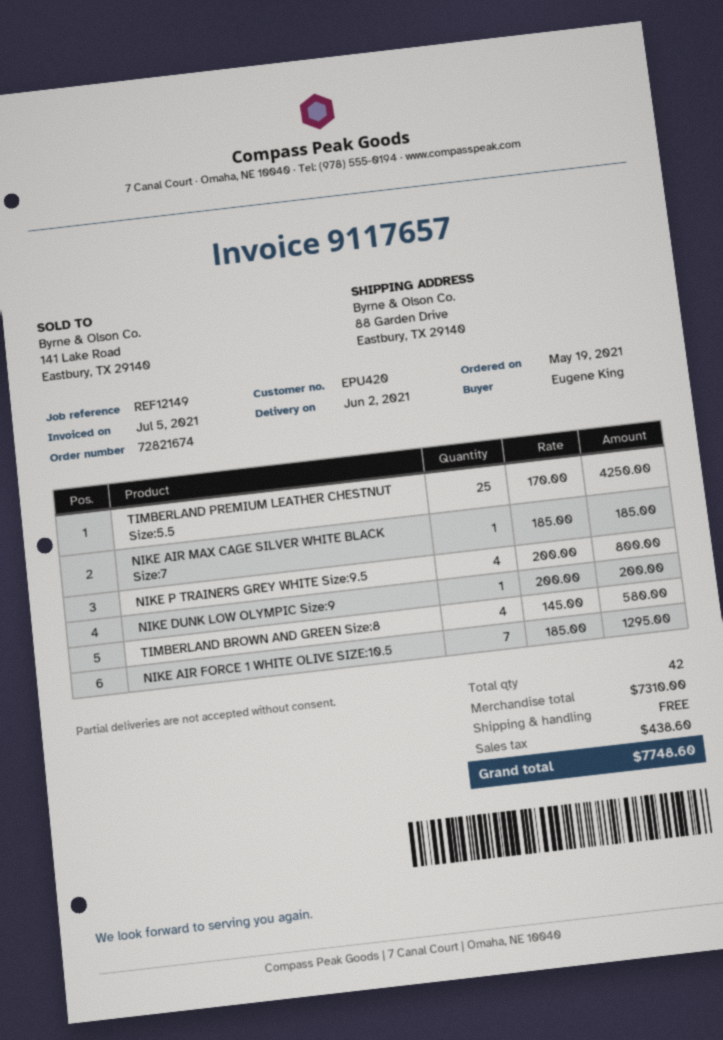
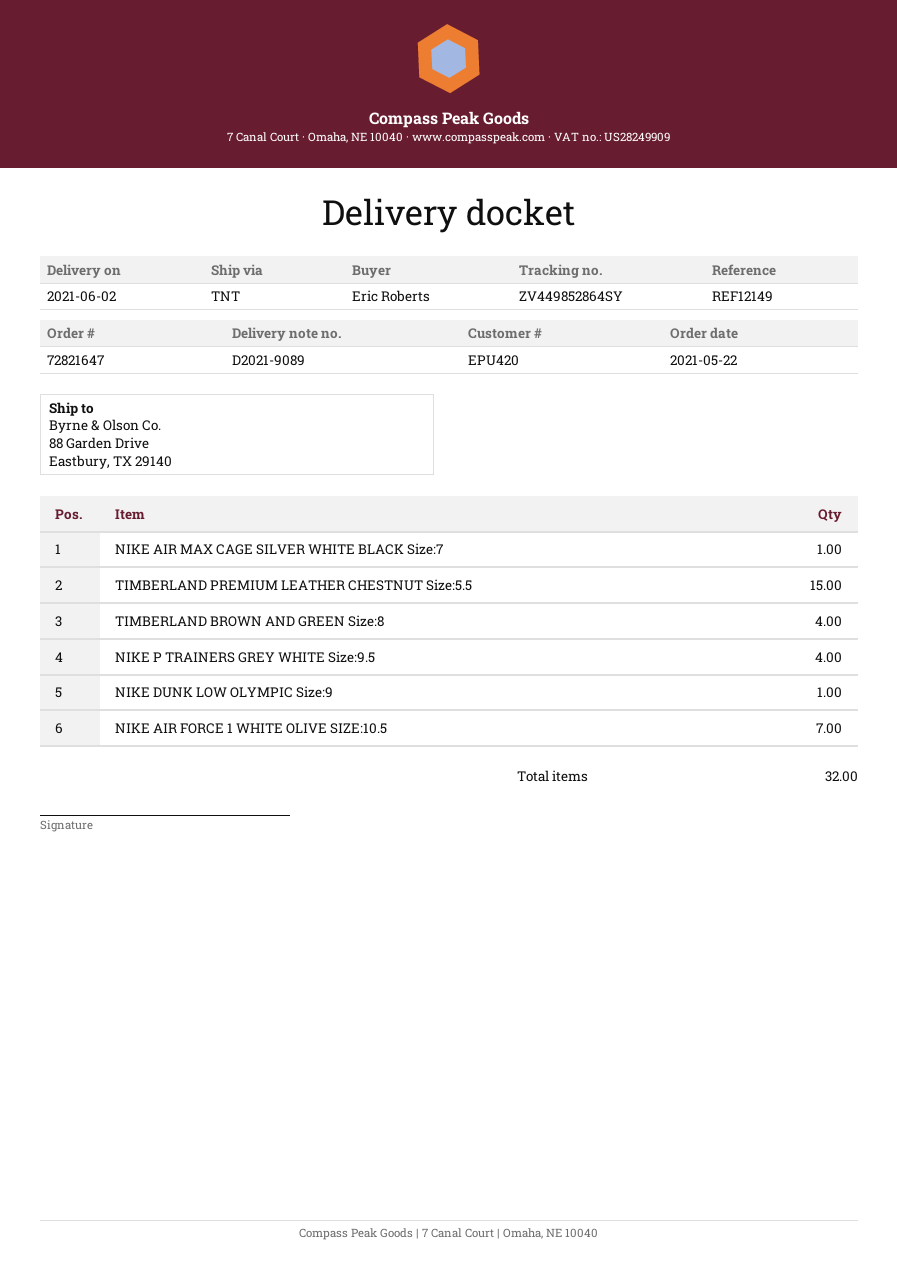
order number: 72821674 -> 72821647
order date: 2021-05-19 -> 2021-05-22
ordered by: Eugene King -> Eric Roberts
TIMBERLAND PREMIUM LEATHER CHESTNUT Size:5.5: 25 -> 15
total quantity: 42 -> 32

